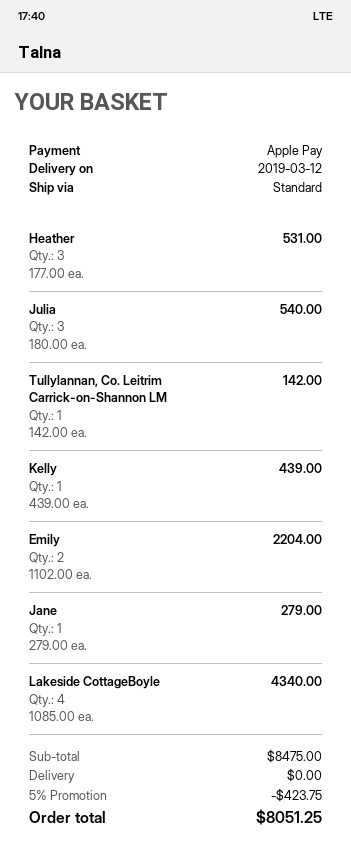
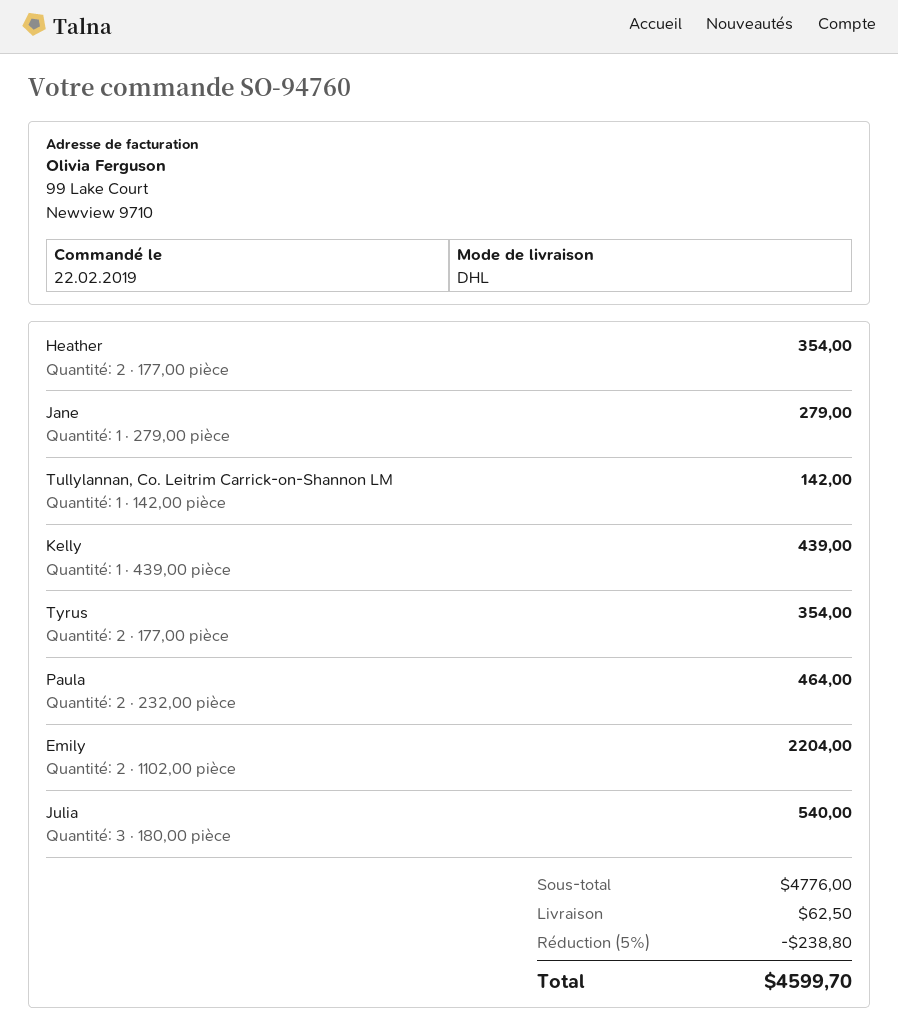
shipping method: standard -> DHL
Heather: 3 x 177.00 = 531.00 -> 2 x 177.00 = 354.00
Lakeside CottageBoyle: 4 x 1085.00 = 4340.00 -> none
Tyrus: none -> 2 x 177.00 = 354.00
Paula: none -> 2 x 232.00 = 464.00
subtotal: 8475.00 -> 4776.00
discount: 5% = 423.75 -> 5% = 238.80
shipping: 0.00 -> 62.50
total: 8051.25 -> 4599.70

